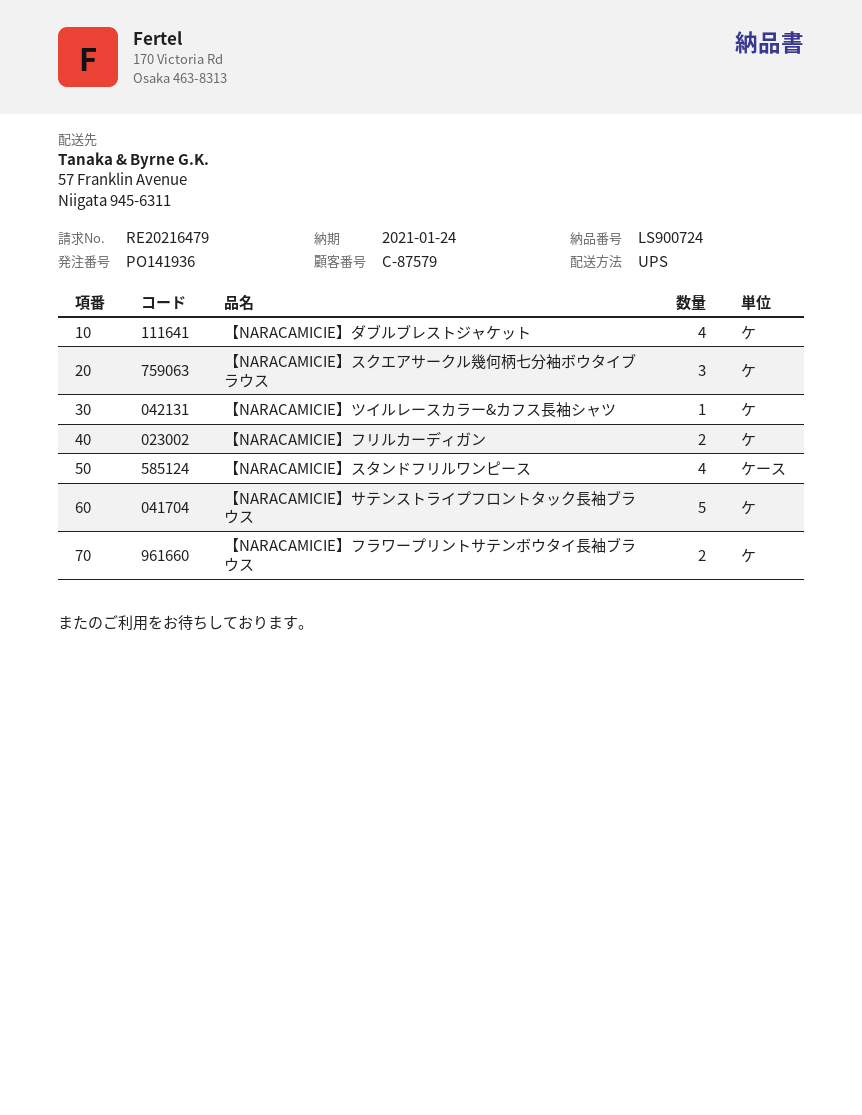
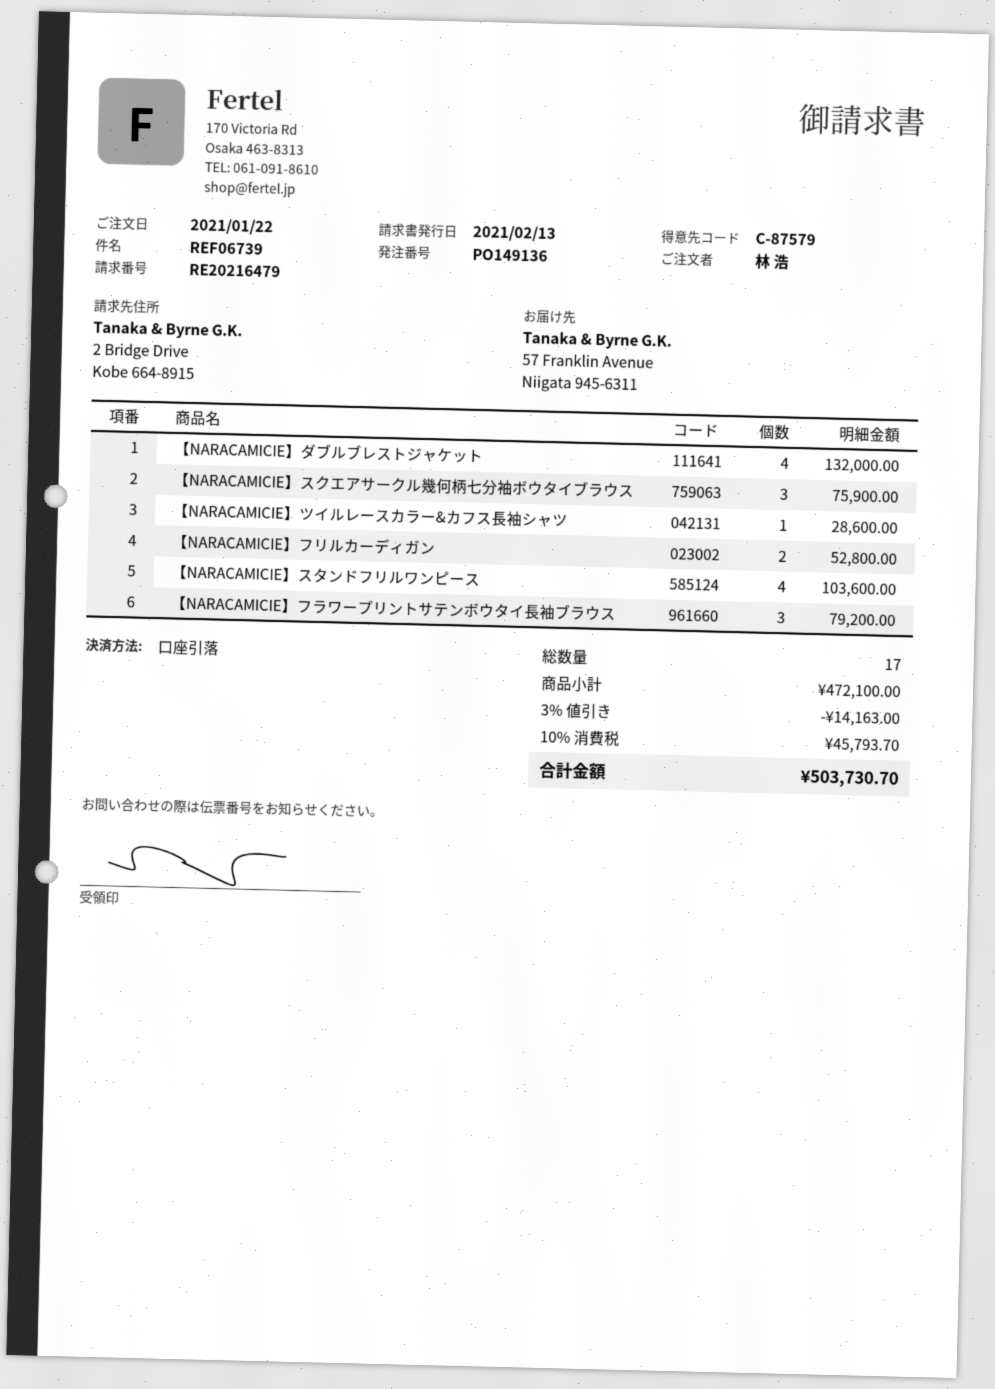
order number: PO141936 -> PO149136
【NARACAMICIE】サテンストライプフロントタック長袖ブラウス: 5 -> none
【NARACAMICIE】フラワープリントサテンボウタイ長袖ブラウス: 2 -> 3

